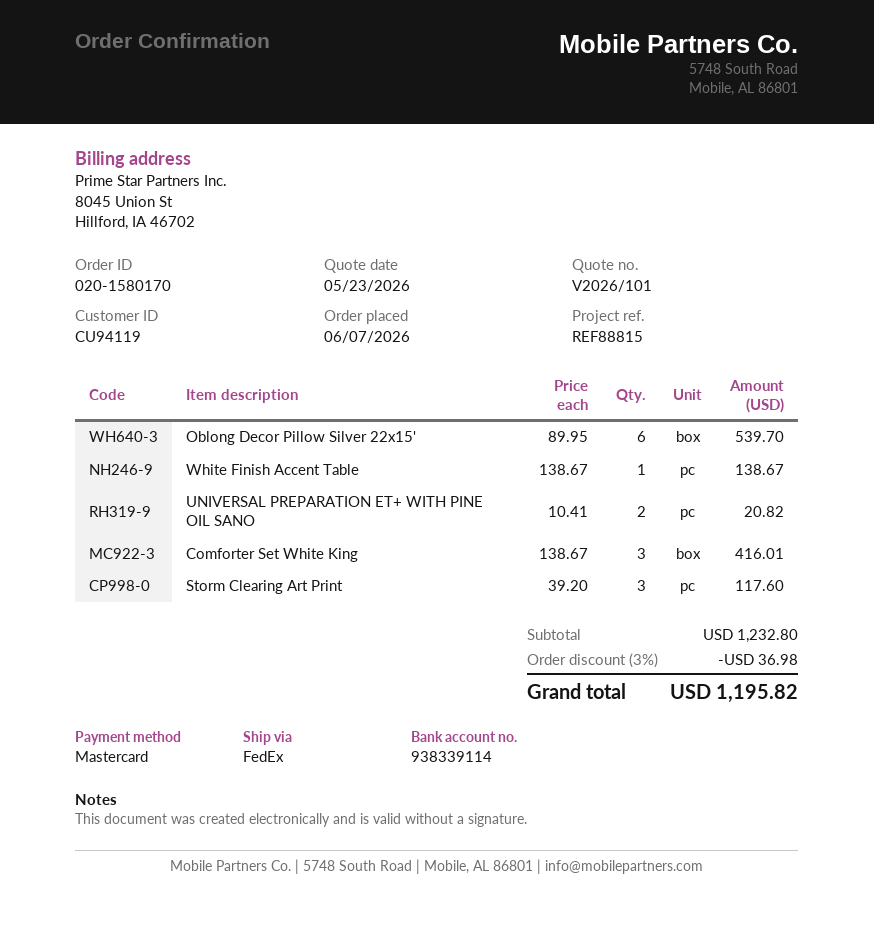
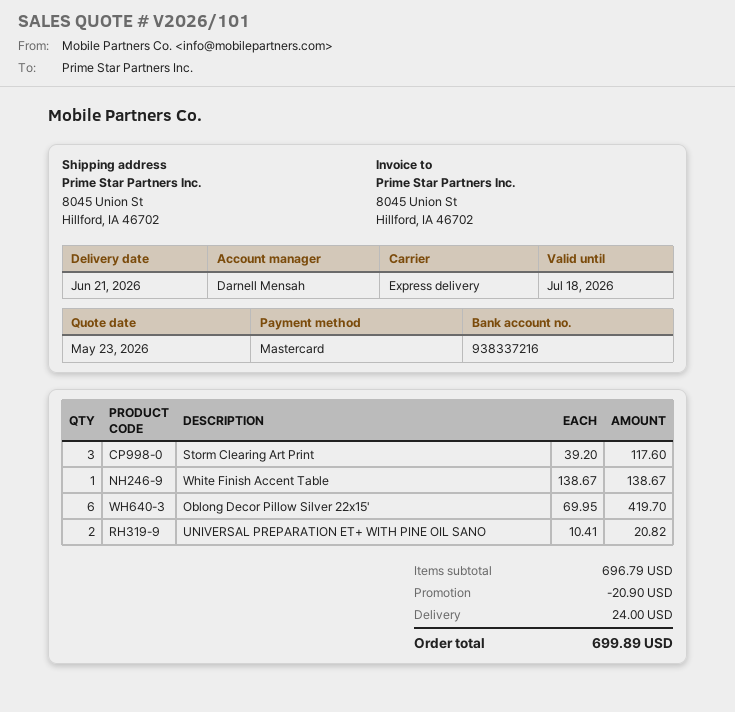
bank account: 938339114 -> 938337216
shipping method: FedEx -> express
Oblong Decor Pillow Silver 22x15': 6 x 89.95 = 539.70 -> 6 x 69.95 = 419.70
Comforter Set White King: 3 x 138.67 = 416.01 -> none
subtotal: 1232.80 -> 696.79
discount: 36.98 -> 20.90
shipping: none -> 24.00
total: 1195.82 -> 699.89

